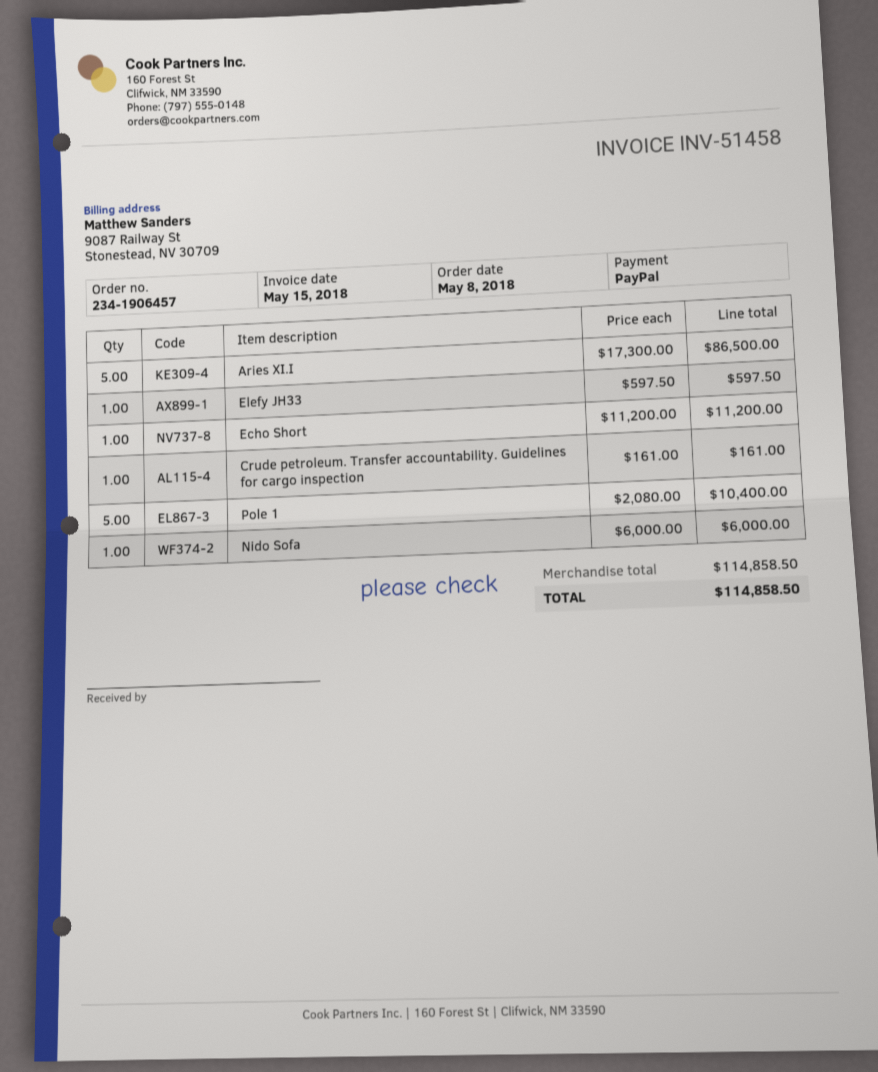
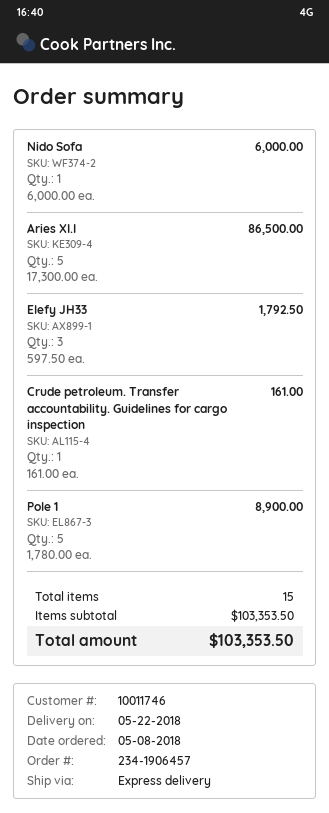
Elefy JH33: 1 x 597.50 = 597.50 -> 3 x 597.50 = 1792.50
Echo Short: 1 x 11200.00 = 11200.00 -> none
Pole 1: 5 x 2080.00 = 10400.00 -> 5 x 1780.00 = 8900.00
subtotal: 114858.50 -> 103353.50
total: 114858.50 -> 103353.50

